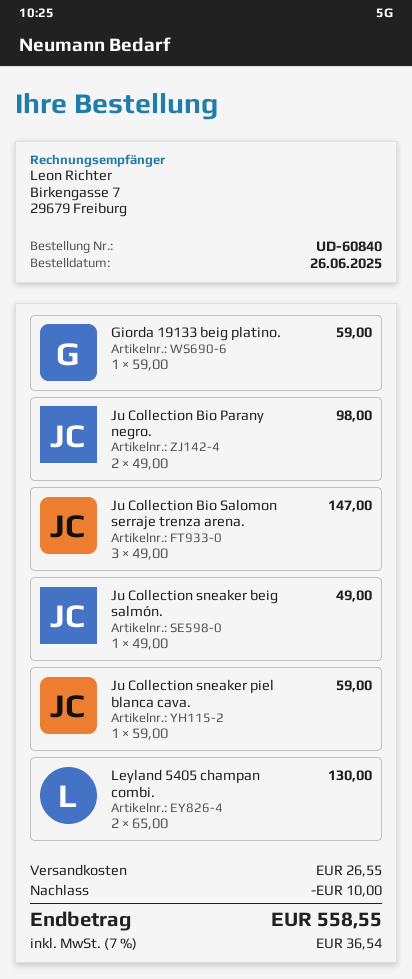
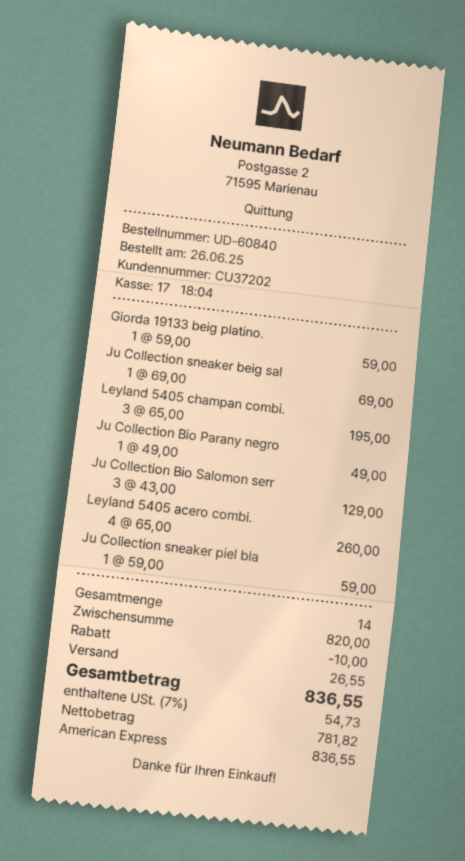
Ju Collection Bio Parany negro.: 2 x 49.00 = 98.00 -> 1 x 49.00 = 49.00
Ju Collection Bio Salomon serraje trenza arena.: 3 x 49.00 = 147.00 -> 3 x 43.00 = 129.00
Ju Collection sneaker beig salmón.: 1 x 49.00 = 49.00 -> 1 x 69.00 = 69.00
Leyland 5405 champan combi.: 2 x 65.00 = 130.00 -> 3 x 65.00 = 195.00
Leyland 5405 acero combi.: none -> 4 x 65.00 = 260.00
tax: 7% = 36.54 -> 7% = 54.73
total: 558.55 -> 836.55

